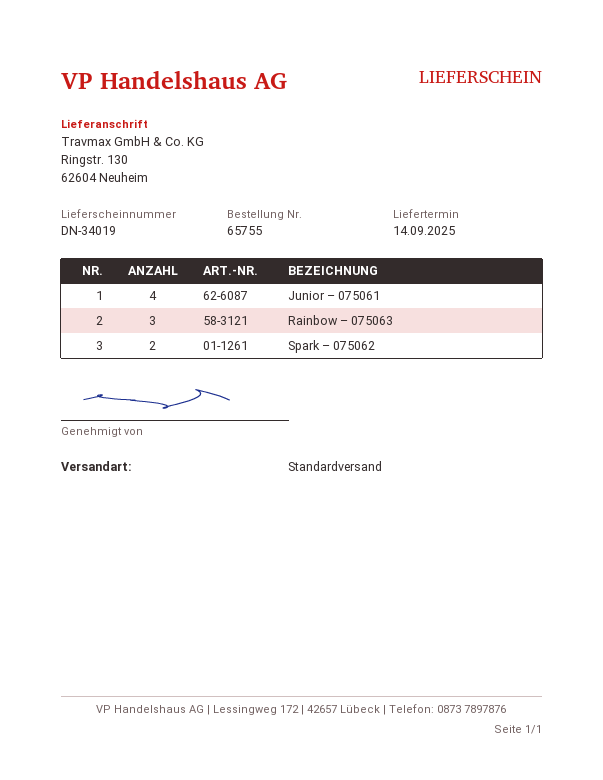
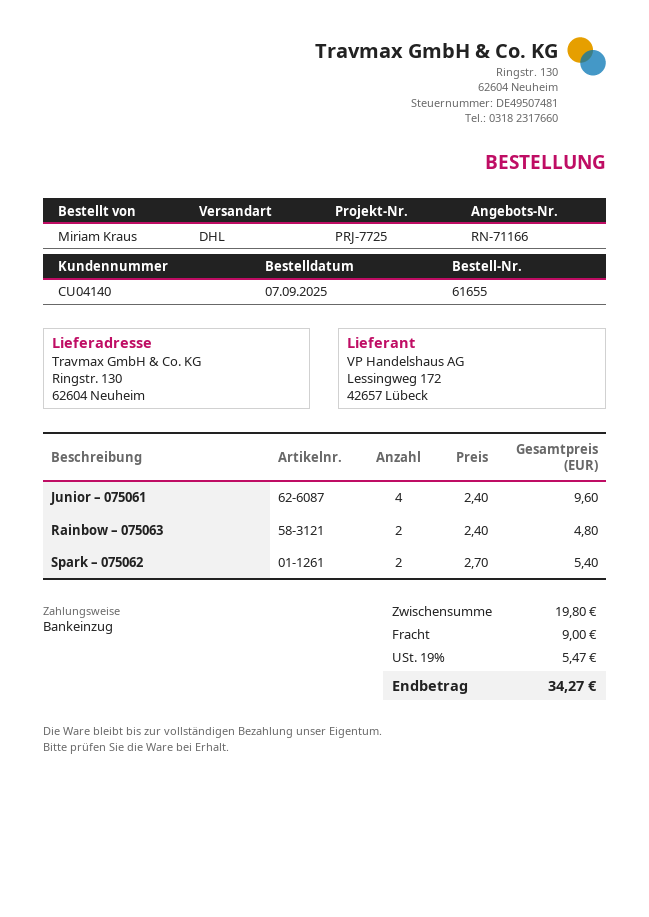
order number: 65755 -> 61655
shipping method: standard -> DHL
Rainbow – 075063: 3 -> 2

